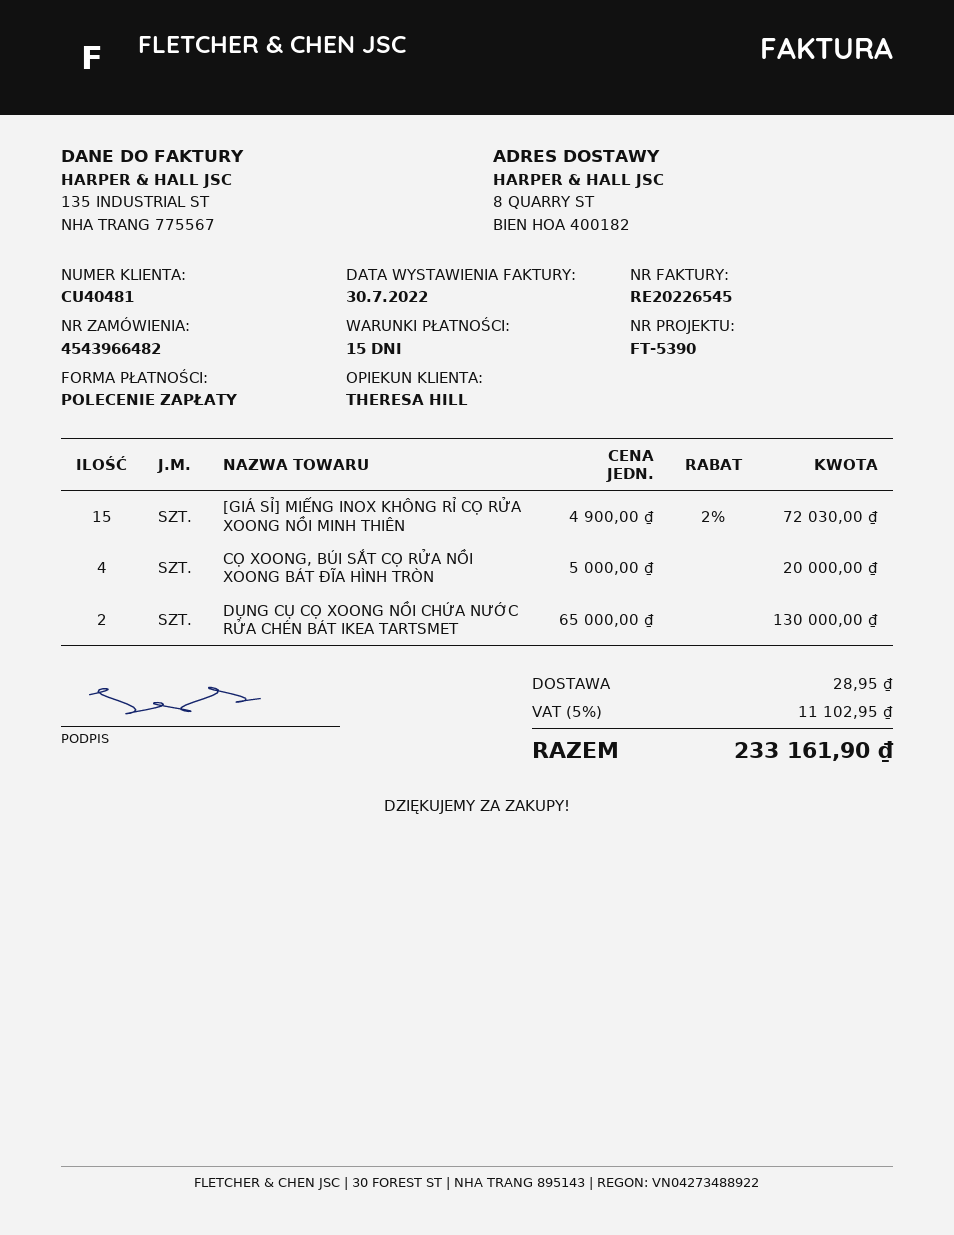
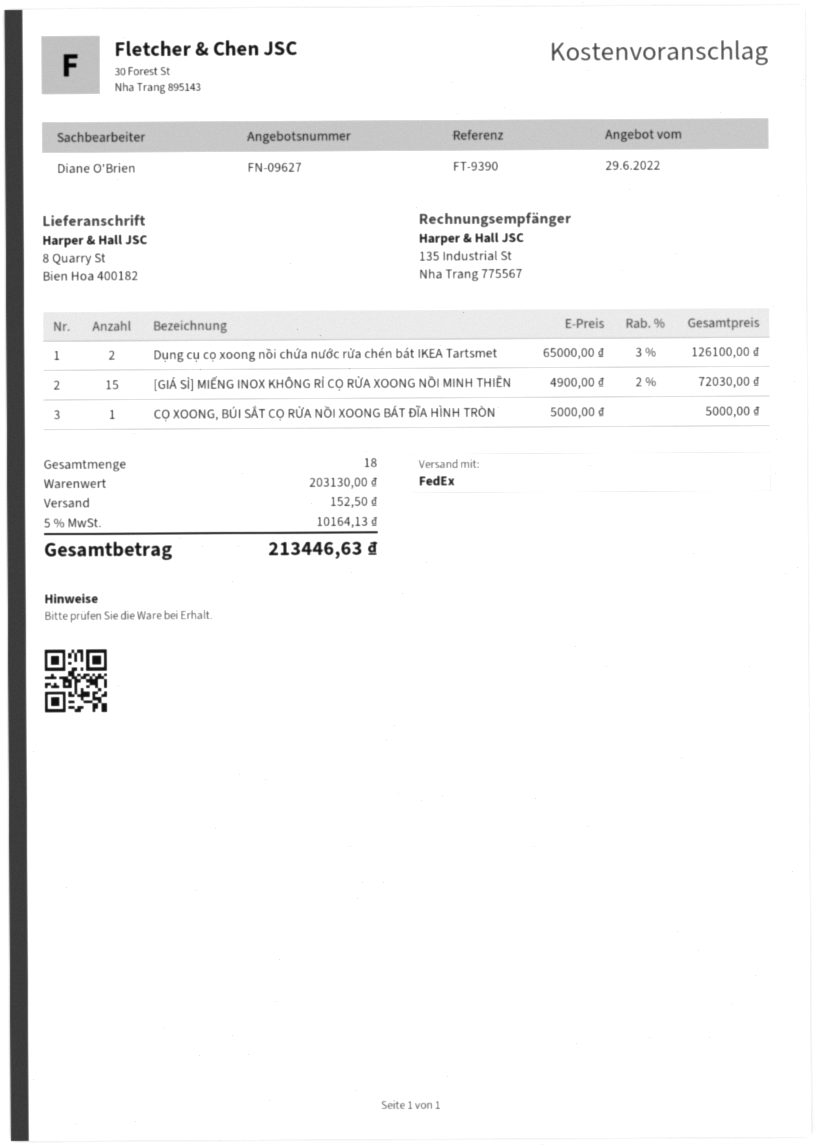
reference: FT-5390 -> FT-9390
sales rep: THERESA HILL -> Diane O'Brien
CỌ XOONG, BÚI SẮT CỌ RỬA NỒI XOONG BÁT ĐĨA HÌNH TRÒN: 4 x 5000.00 = 20000.00 -> 1 x 5000.00 = 5000.00
DỤNG CỤ CỌ XOONG NỒI CHỨA NƯỚC RỬA CHÉN BÁT IKEA TARTSMET: 2 x 65000.00 = 130000.00 -> 2 x 65000.00 - 3% = 126100.00
shipping: 28.95 -> 152.50
tax: 5% = 11102.95 -> 5% = 10164.13
total: 233161.90 -> 213446.63

